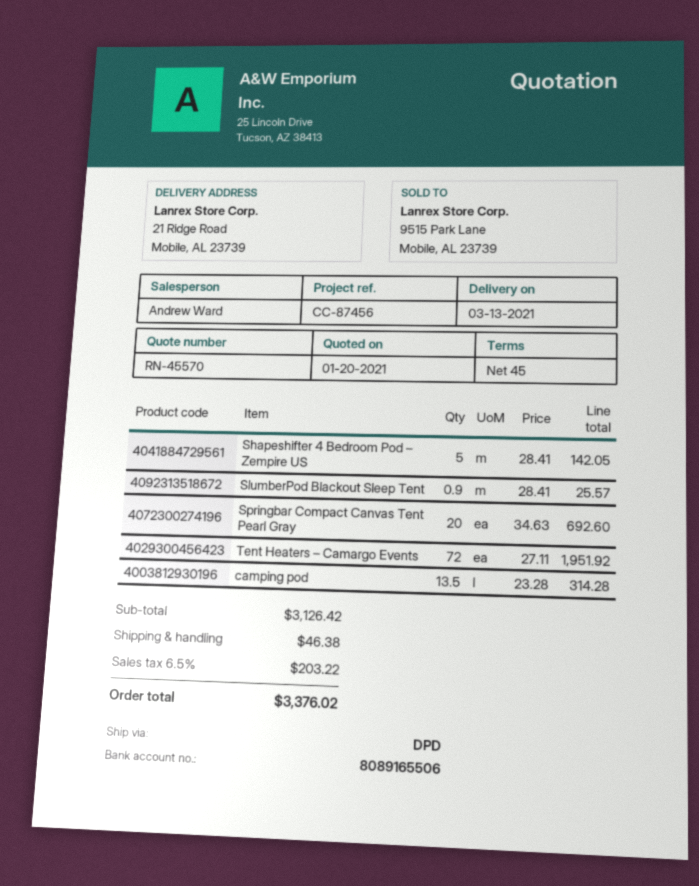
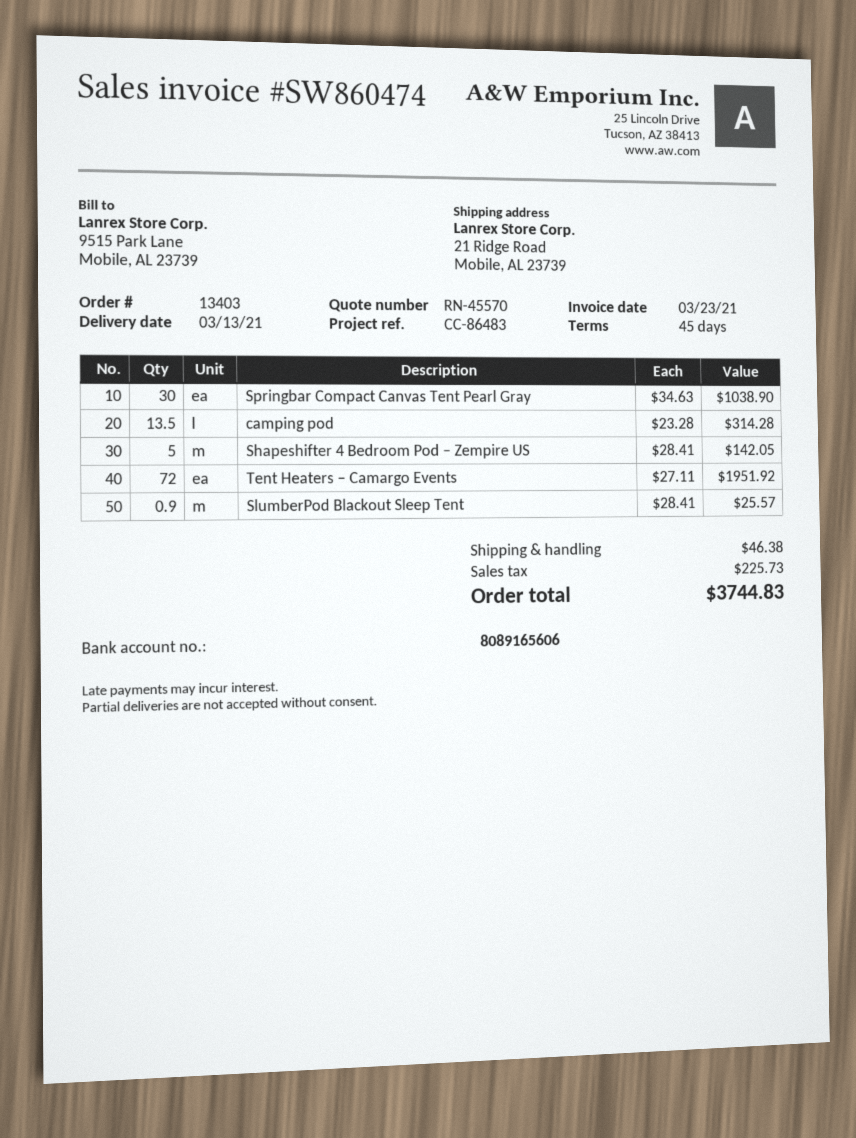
reference: CC-87456 -> CC-86483
bank account: 8089165506 -> 8089165606
Springbar Compact Canvas Tent Pearl Gray: 20 x 34.63 = 692.60 -> 30 x 34.63 = 1038.90
tax: 203.22 -> 225.73
total: 3376.02 -> 3744.83

